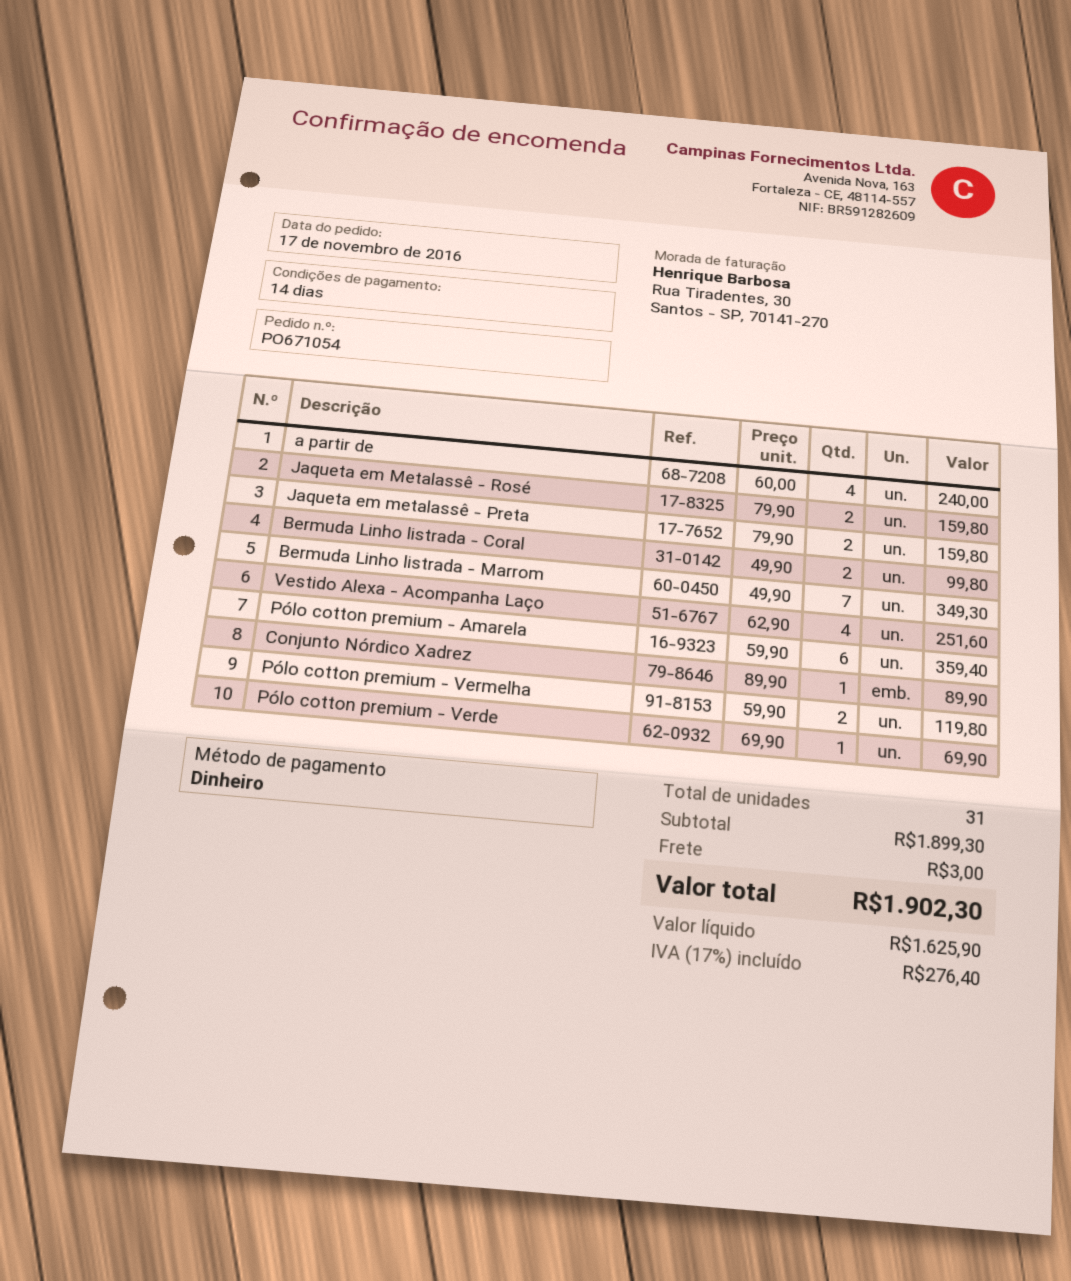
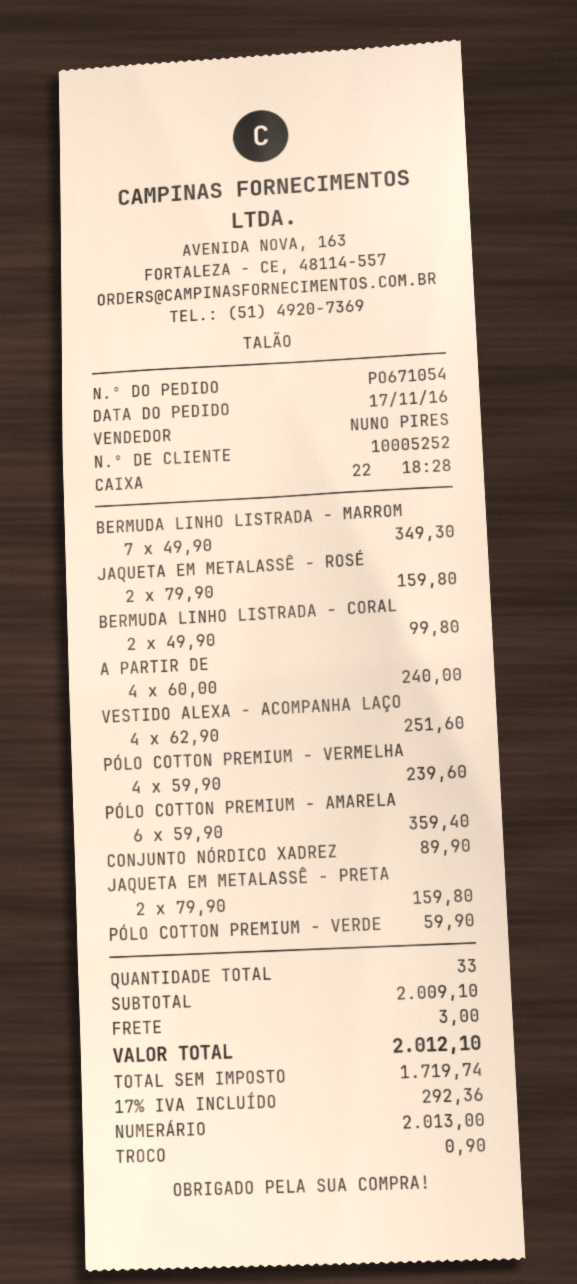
Pólo cotton premium - Vermelha: 2 x 59.90 = 119.80 -> 4 x 59.90 = 239.60
Pólo cotton premium - Verde: 1 x 69.90 = 69.90 -> 1 x 59.90 = 59.90
total quantity: 31 -> 33
subtotal: 1899.30 -> 2009.10
net: 1625.90 -> 1719.74
tax: 17% = 276.40 -> 17% = 292.36
total: 1902.30 -> 2012.10

